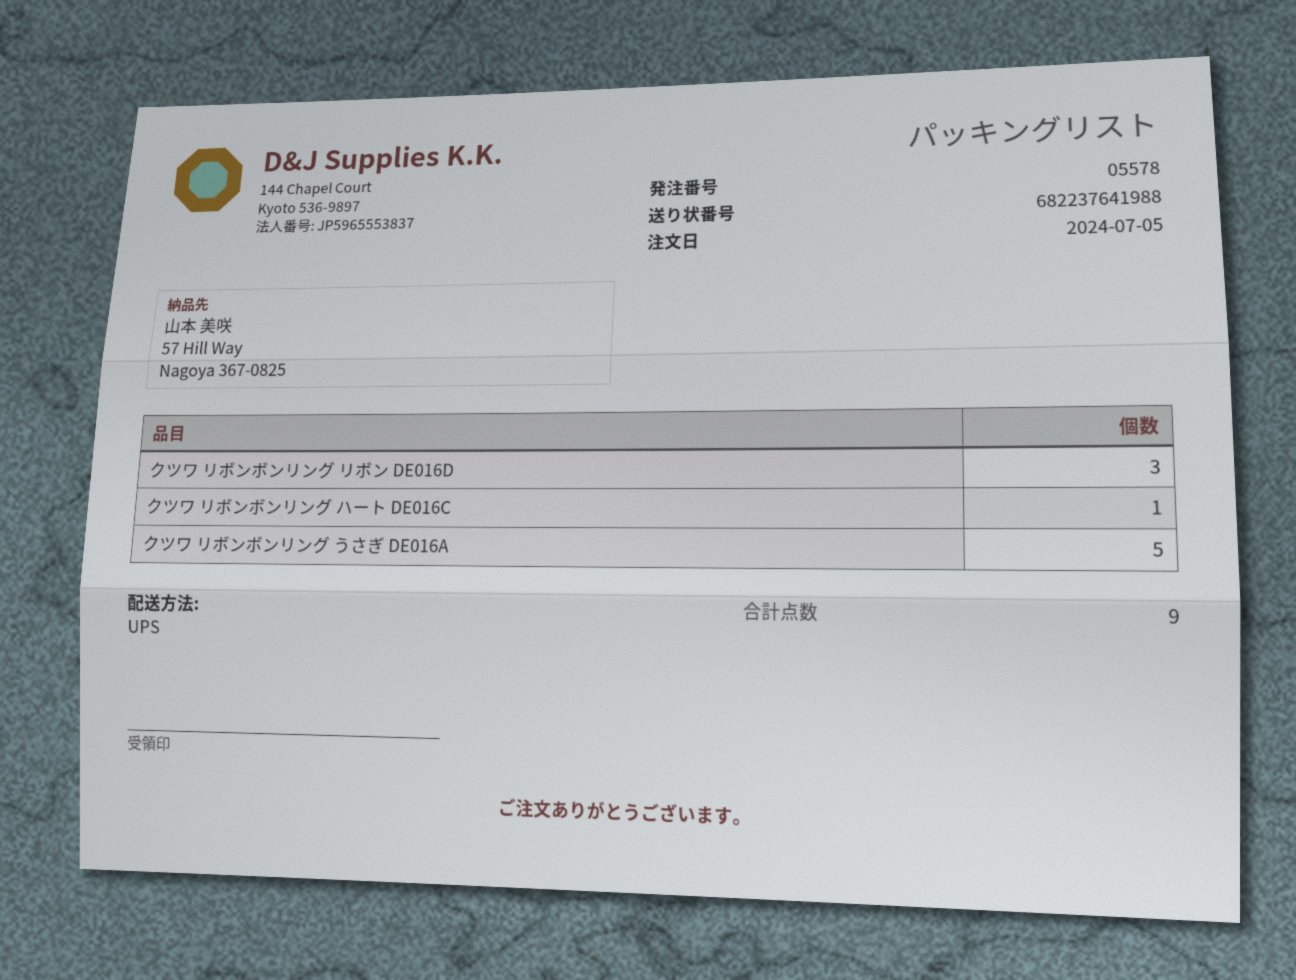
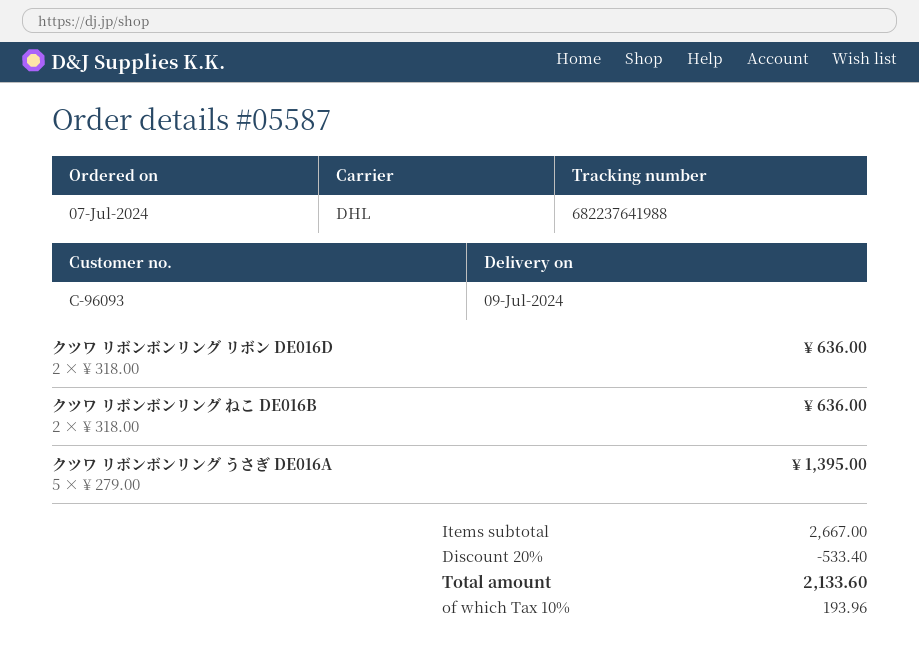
order number: 05578 -> 05587
order date: 2024-07-05 -> 2024-07-07
shipping method: UPS -> DHL
クツワ リボンボンリング リボン DE016D: 3 -> 2
クツワ リボンボンリング ハート DE016C: 1 -> none
クツワ リボンボンリング ねこ DE016B: none -> 2

